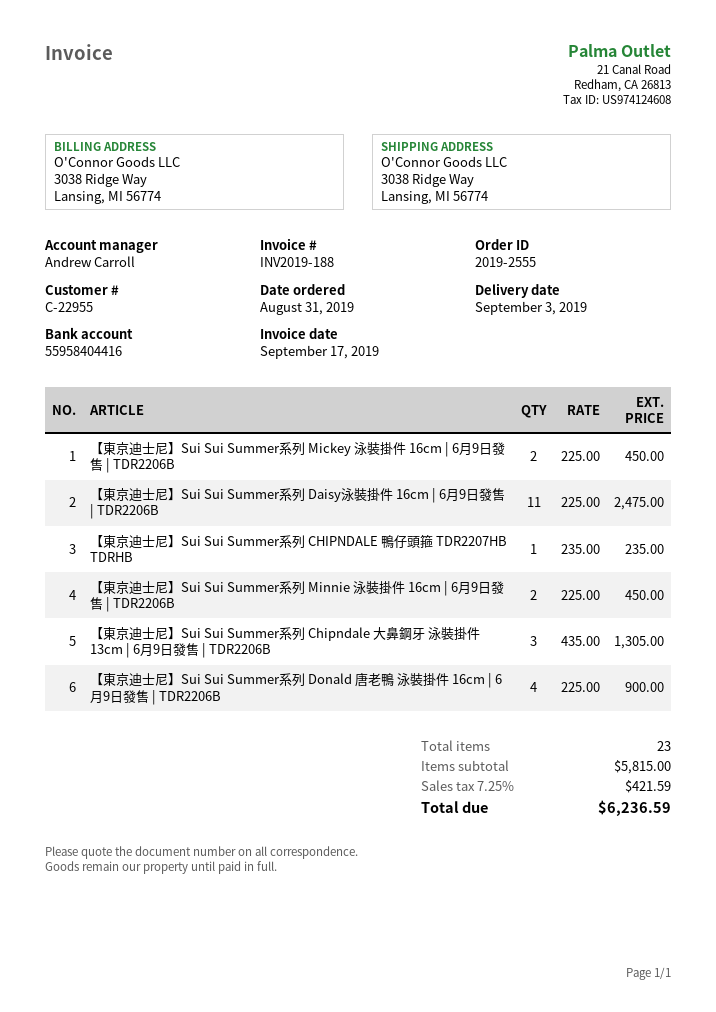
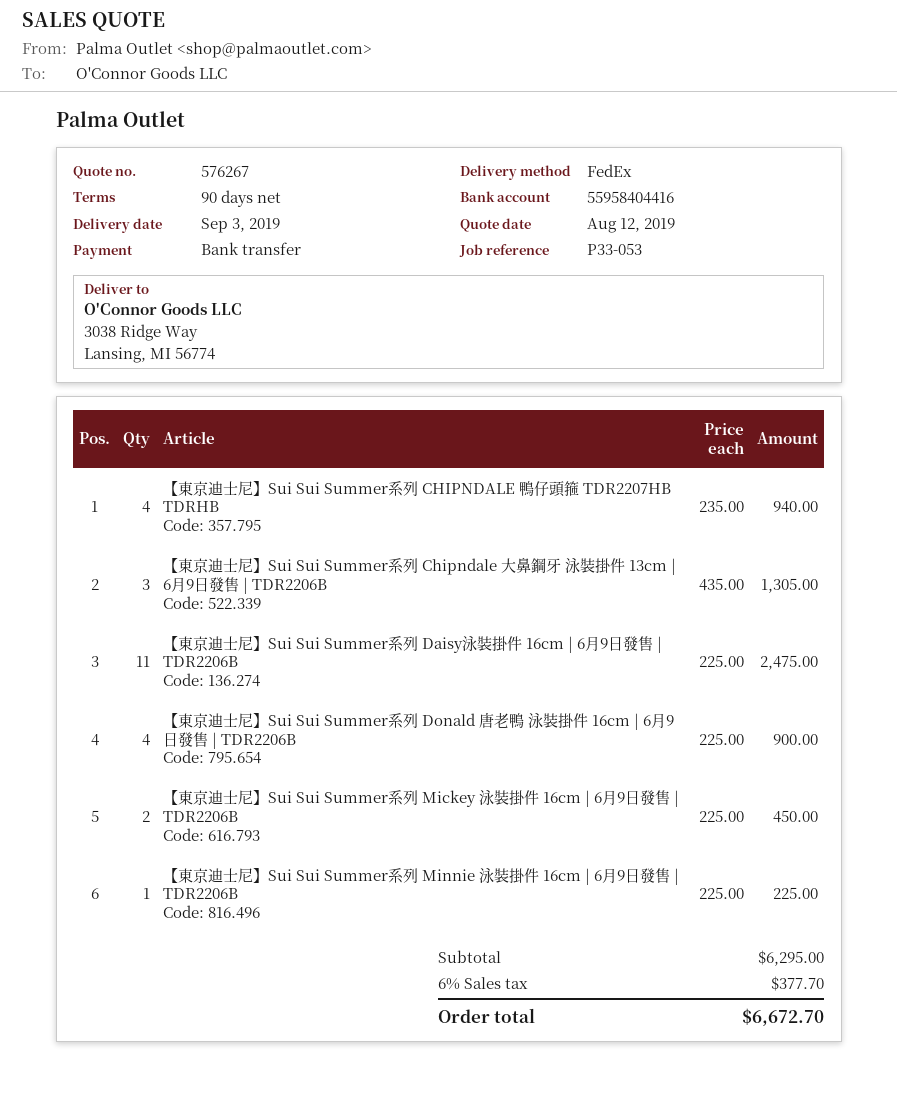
【東京迪士尼】Sui Sui Summer系列 CHIPNDALE 鴨仔頭箍 TDR2207HB TDRHB: 1 x 235.00 = 235.00 -> 4 x 235.00 = 940.00
【東京迪士尼】Sui Sui Summer系列 Minnie 泳裝掛件 16cm | 6月9日發售 | TDR2206B: 2 x 225.00 = 450.00 -> 1 x 225.00 = 225.00
subtotal: 5815.00 -> 6295.00
tax: 7.25% = 421.59 -> 6% = 377.70
total: 6236.59 -> 6672.70

